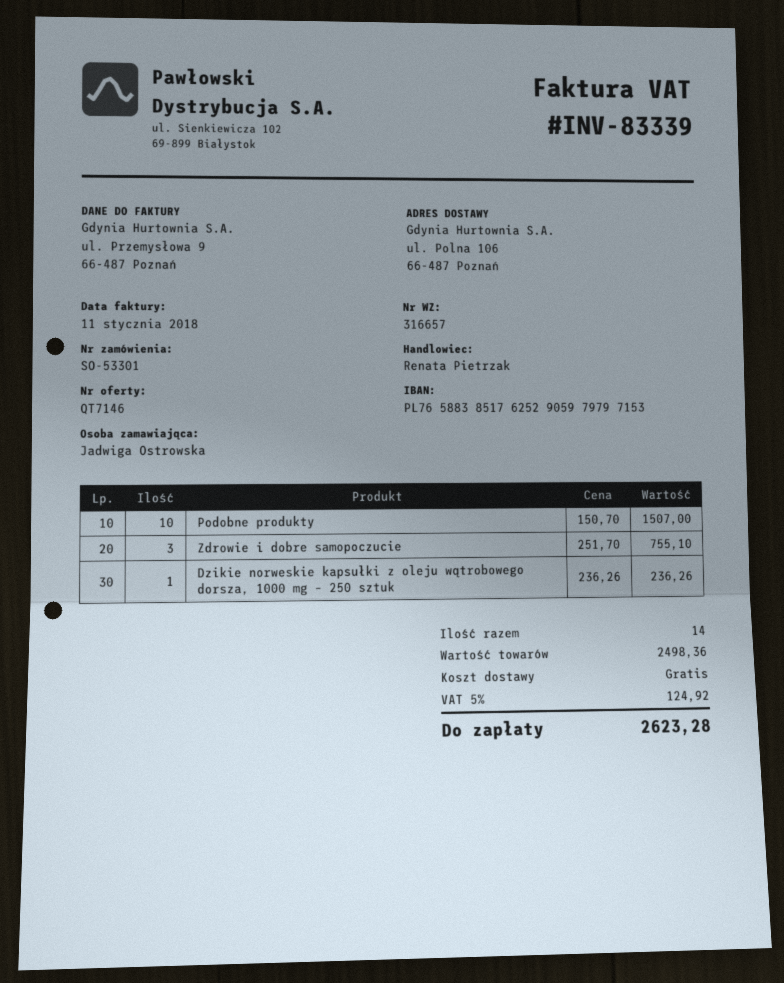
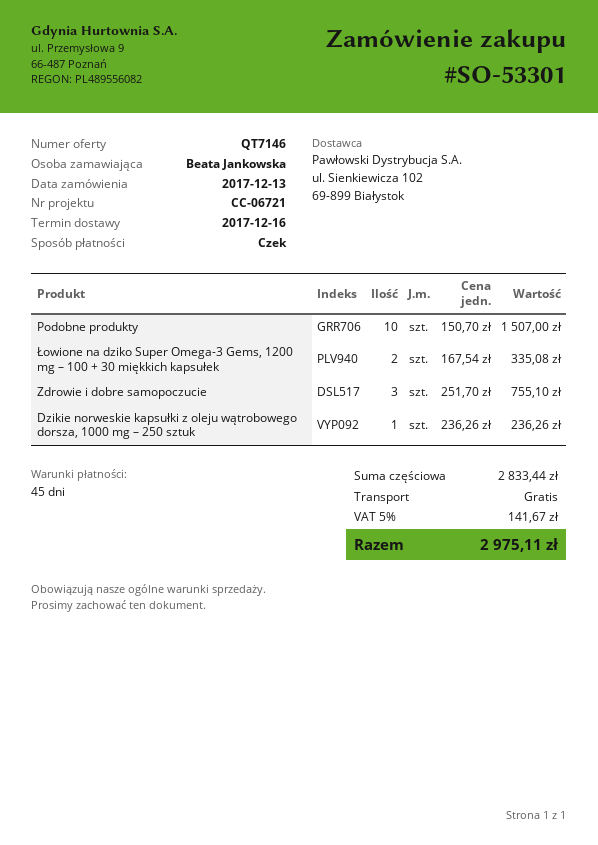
ordered by: Jadwiga Ostrowska -> Beata Jankowska
Łowione na dziko Super Omega-3 Gems, 1200 mg – 100 + 30 miękkich kapsułek: none -> 2 x 167.54 = 335.08
subtotal: 2498.36 -> 2833.44
tax: 5% = 124.92 -> 5% = 141.67
total: 2623.28 -> 2975.11

